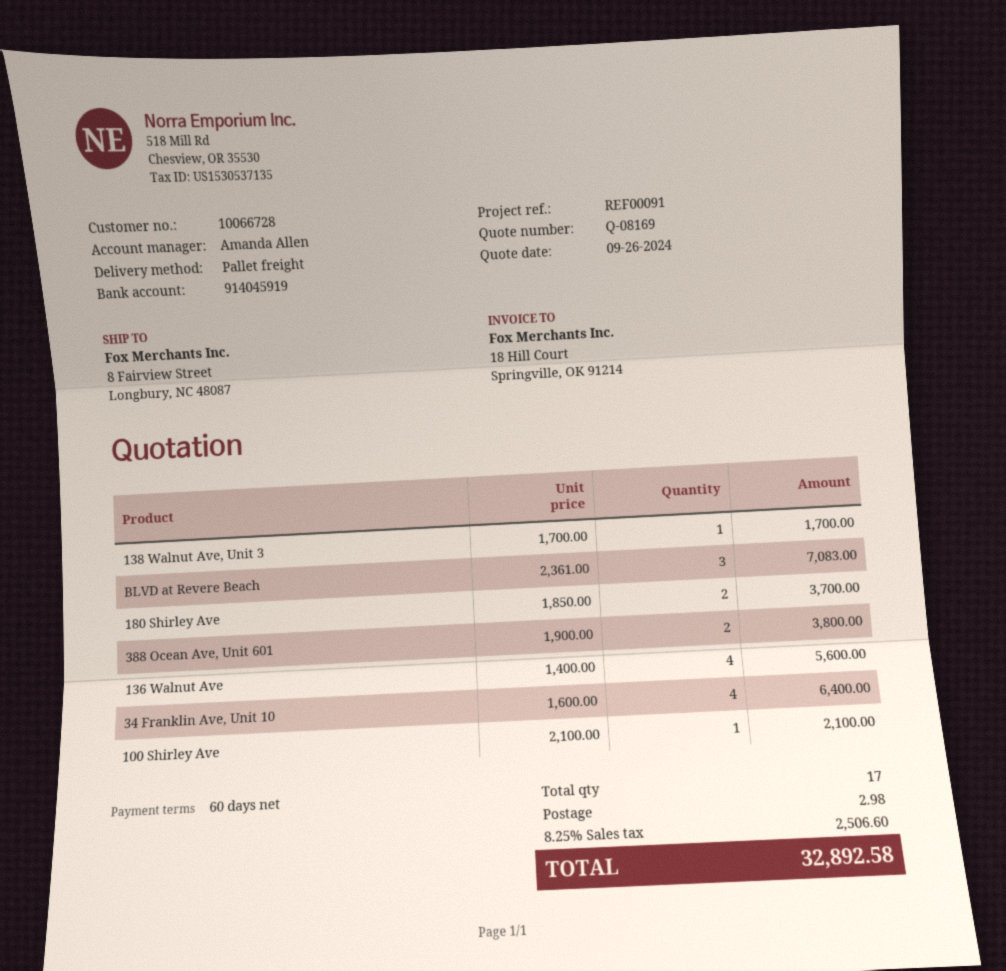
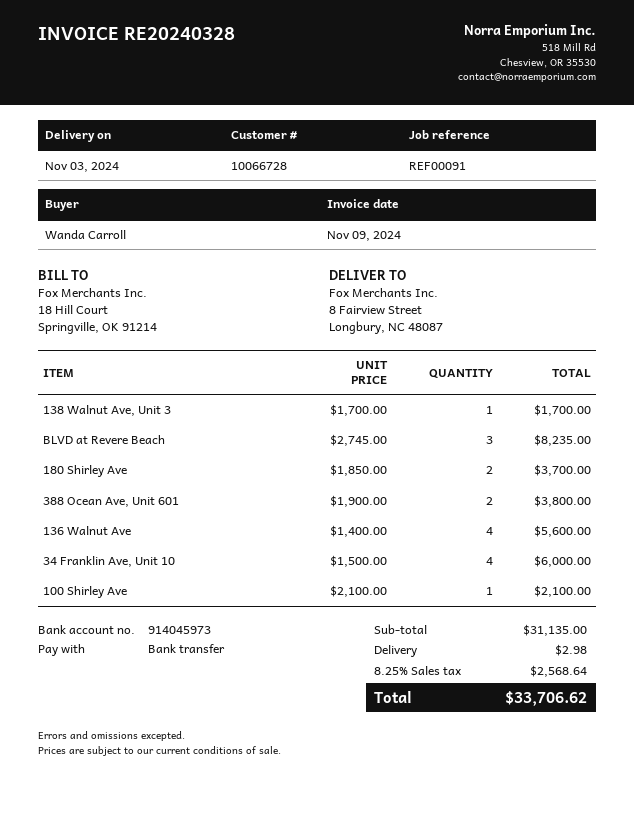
bank account: 914045919 -> 914045973
BLVD at Revere Beach: 3 x 2361.00 = 7083.00 -> 3 x 2745.00 = 8235.00
34 Franklin Ave, Unit 10: 4 x 1600.00 = 6400.00 -> 4 x 1500.00 = 6000.00
tax: 8.25% = 2506.60 -> 8.25% = 2568.64
total: 32892.58 -> 33706.62

